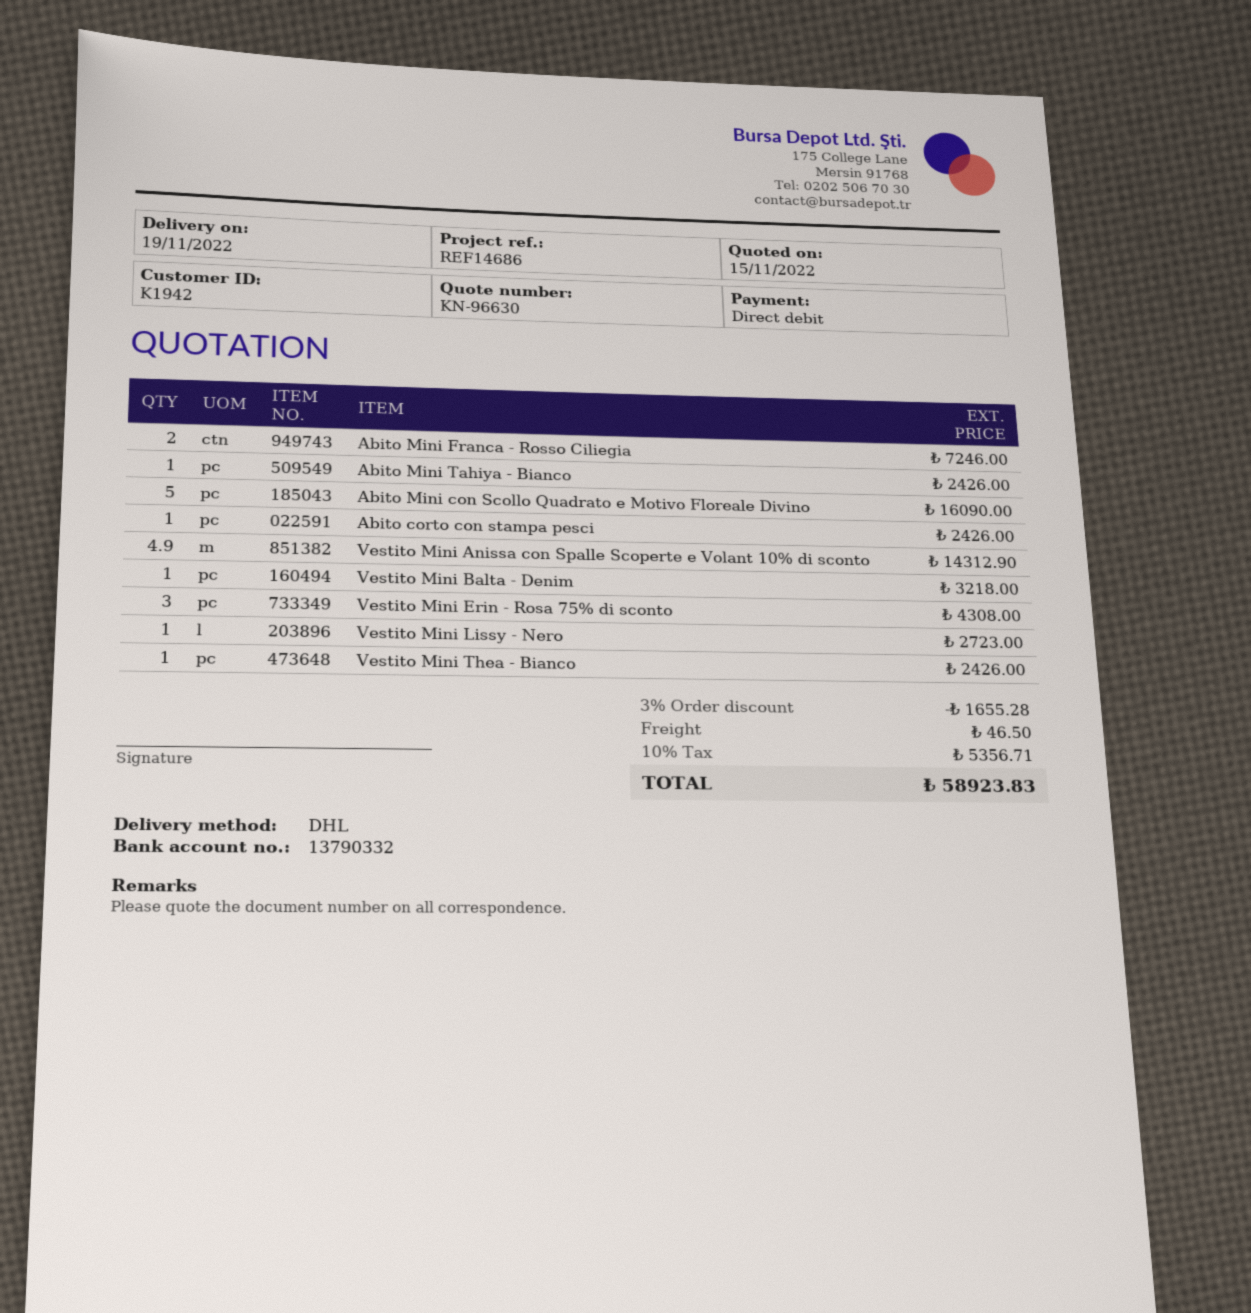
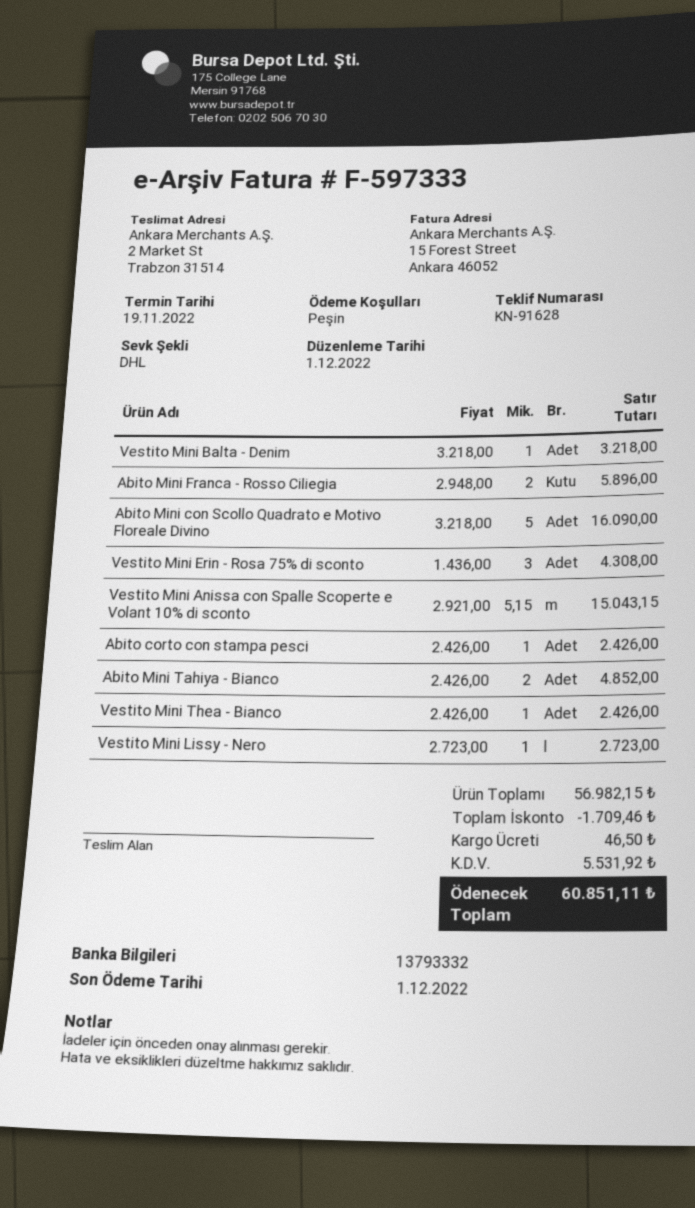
quote number: KN-96630 -> KN-91628
bank account: 13790332 -> 13793332
Abito Mini Franca - Rosso Ciliegia: 2 for 7246.00 -> 2 for 5896.00
Abito Mini Tahiya - Bianco: 1 for 2426.00 -> 2 for 4852.00
Vestito Mini Anissa con Spalle Scoperte e Volant 10% di sconto: 4.9 for 14312.90 -> 5.15 for 15043.15
discount: 1655.28 -> 1709.46
tax: 5356.71 -> 5531.92
total: 58923.83 -> 60851.11

